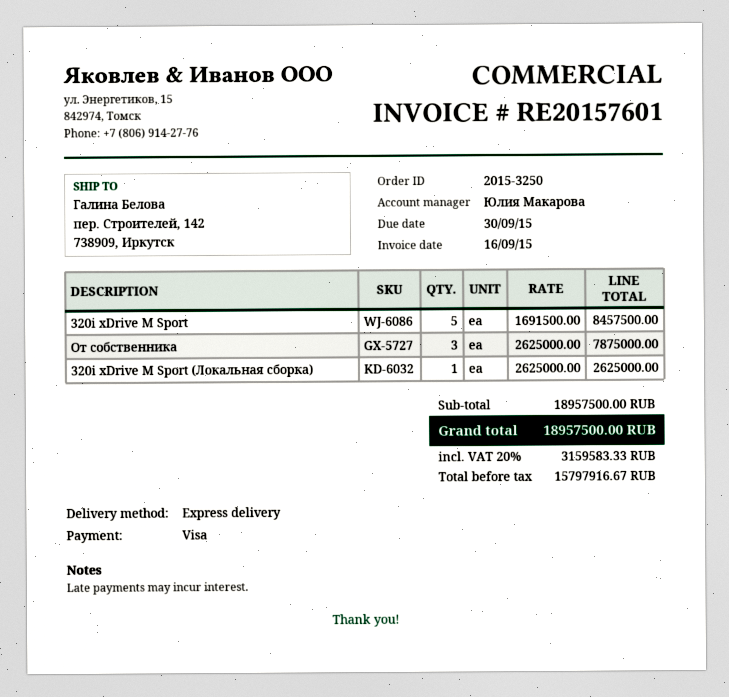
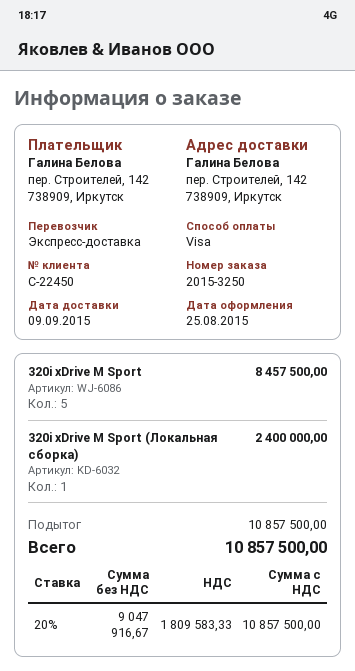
От собственника: 3 for 7875000.00 -> none
320i xDrive M Sport (Локальная сборка): 1 for 2625000.00 -> 1 for 2400000.00
subtotal: 18957500.00 -> 10857500.00
net: 15797916.67 -> 9047916.67
tax: 20% = 3159583.33 -> 20% = 1809583.33
total: 18957500.00 -> 10857500.00

